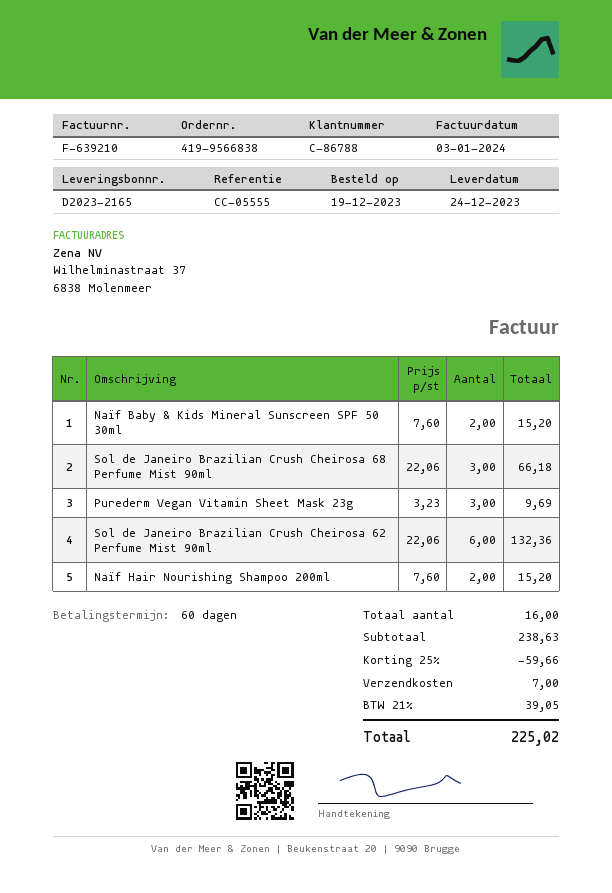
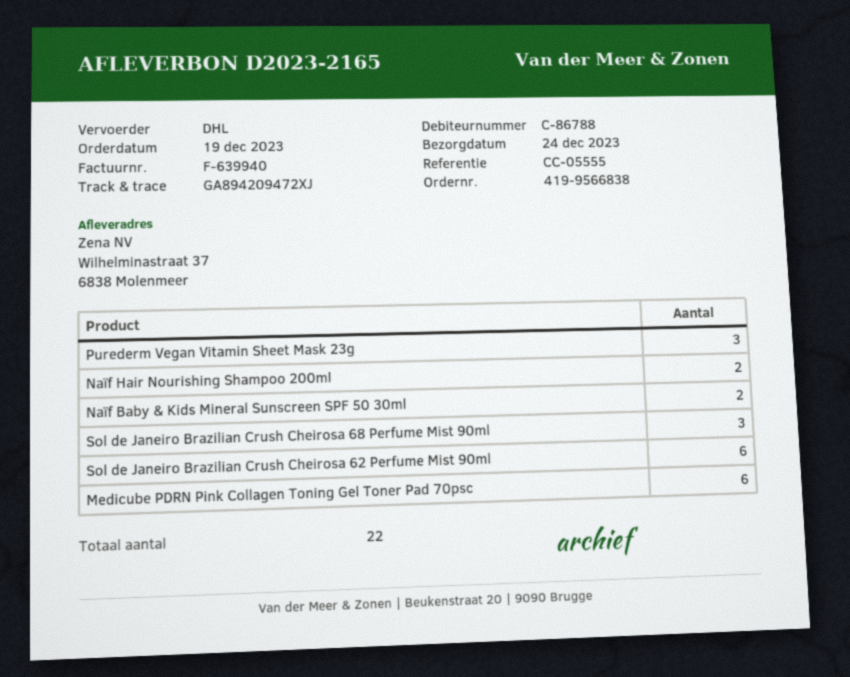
invoice number: F-639210 -> F-639940
Medicube PDRN Pink Collagen Toning Gel Toner Pad 70psc: none -> 6
total quantity: 16 -> 22

